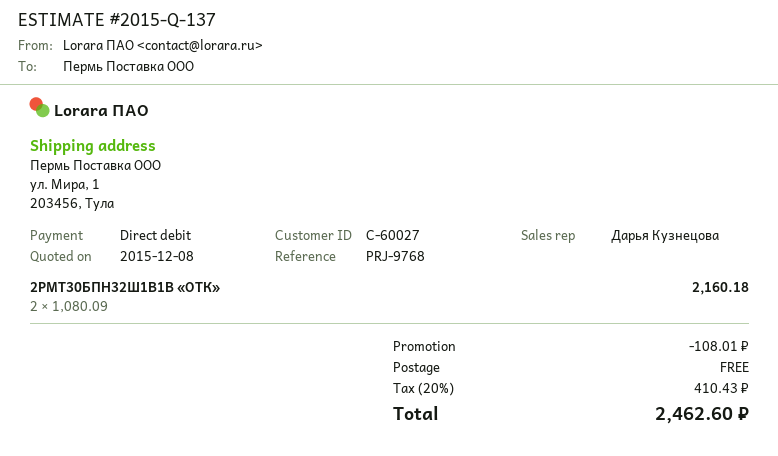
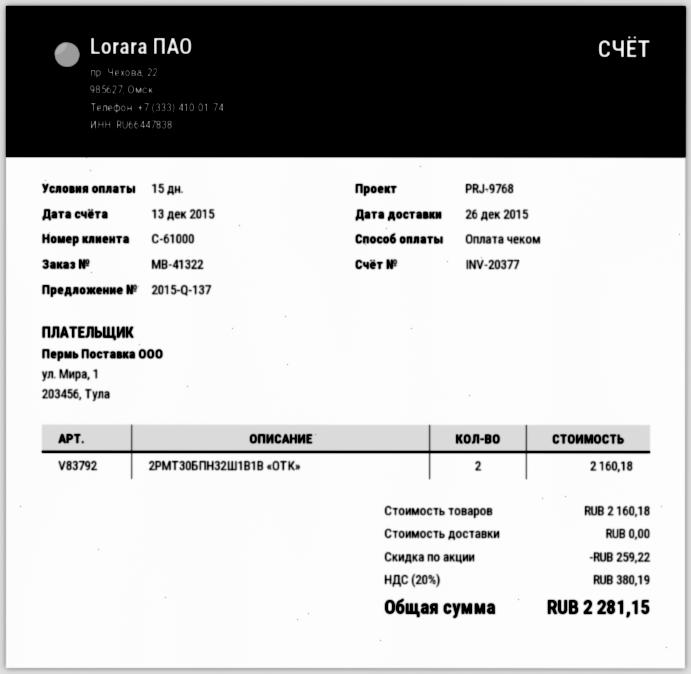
customer number: C-60027 -> C-61000
payment method: direct debit -> cheque
discount: 108.01 -> 259.22
tax: 20% = 410.43 -> 20% = 380.19
total: 2462.60 -> 2281.15

